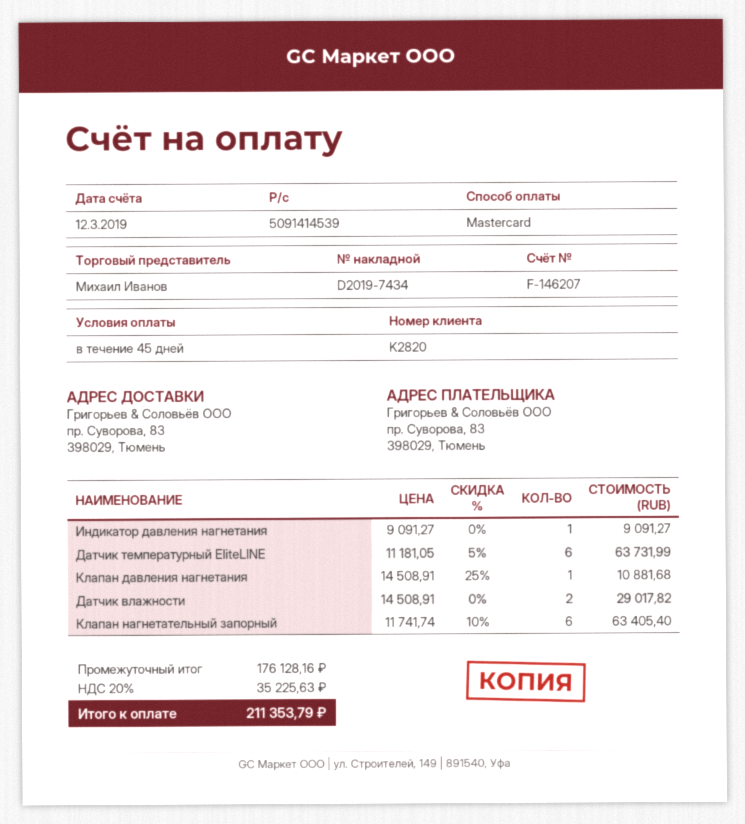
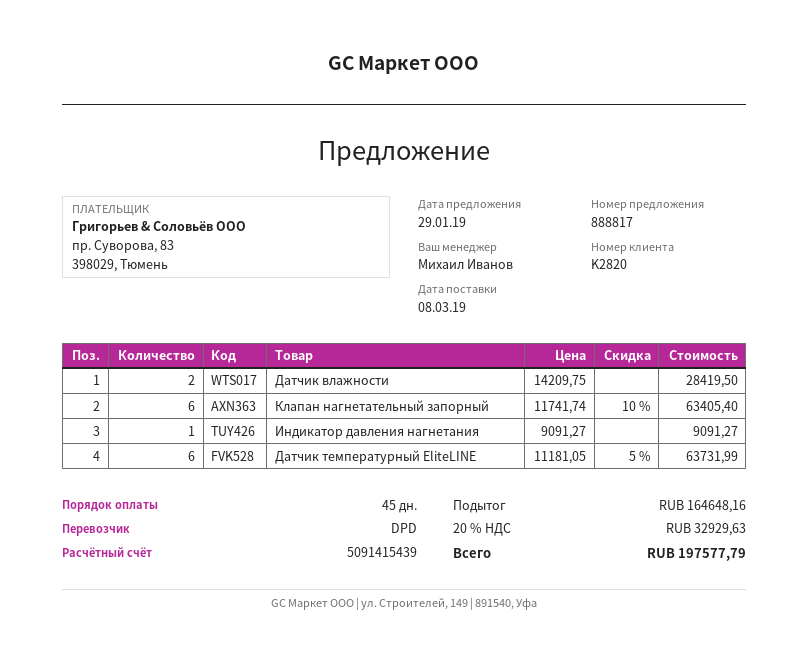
bank account: 5091414539 -> 5091415439
Клапан давления нагнетания: 1 x 14508.91 - 25% = 10881.68 -> none
Датчик влажности: 2 x 14508.91 = 29017.82 -> 2 x 14209.75 = 28419.50
subtotal: 176128.16 -> 164648.16
tax: 20% = 35225.63 -> 20% = 32929.63
total: 211353.79 -> 197577.79

